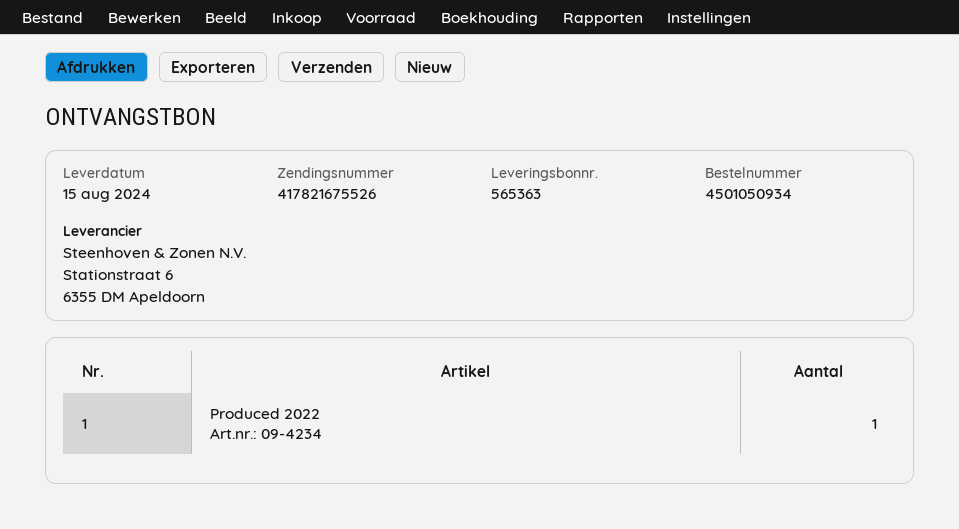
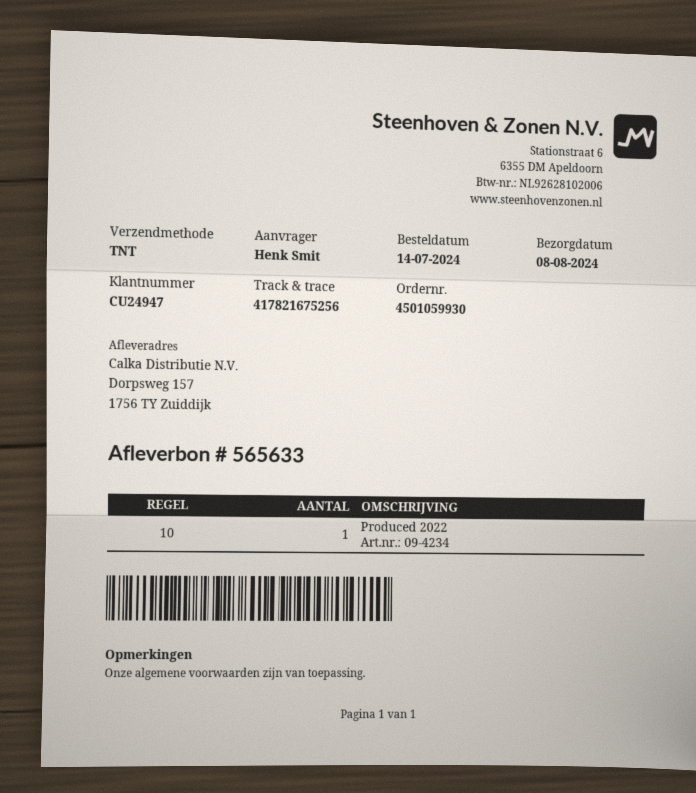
order number: 4501050934 -> 4501059930
delivery note number: 565363 -> 565633
delivery date: 2024-08-15 -> 2024-08-08
tracking number: 417821675526 -> 417821675256

